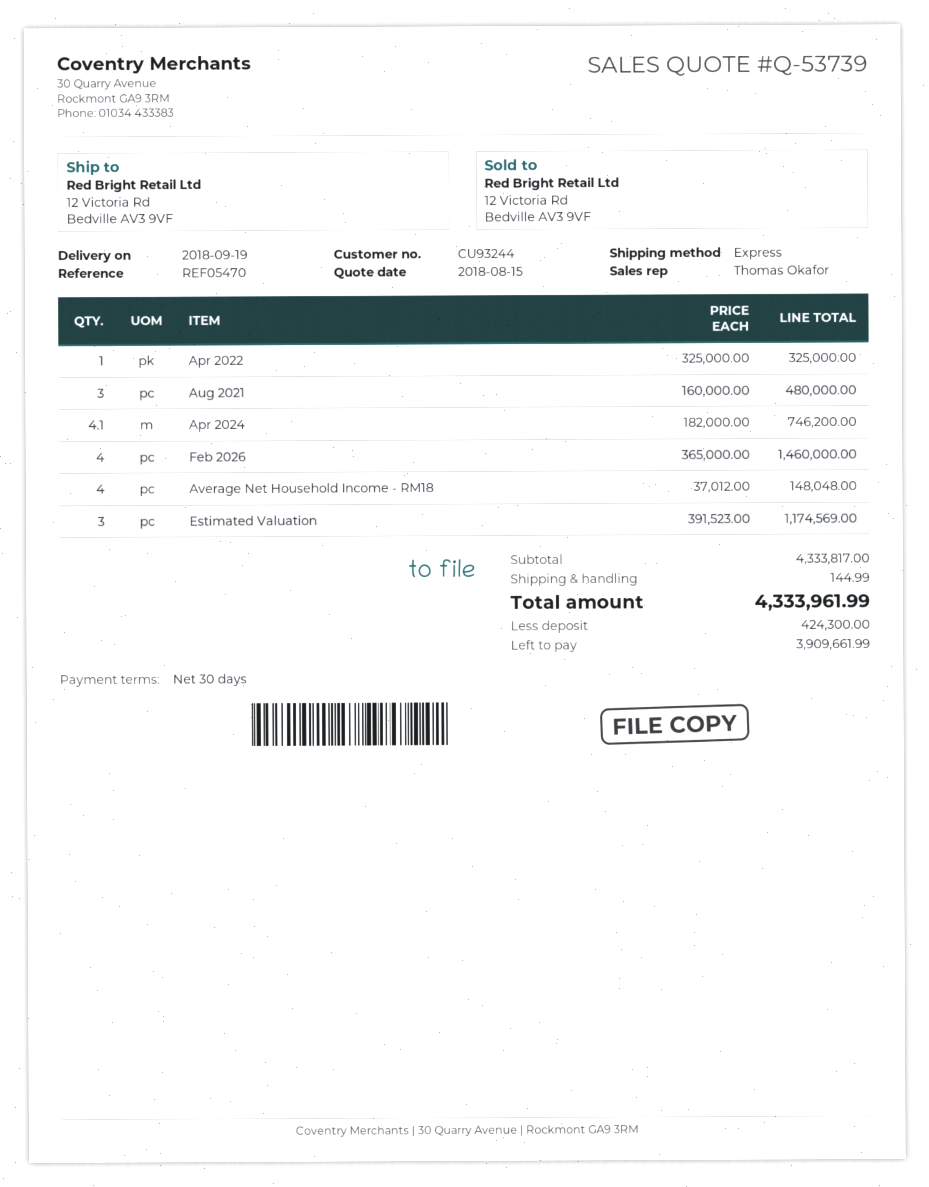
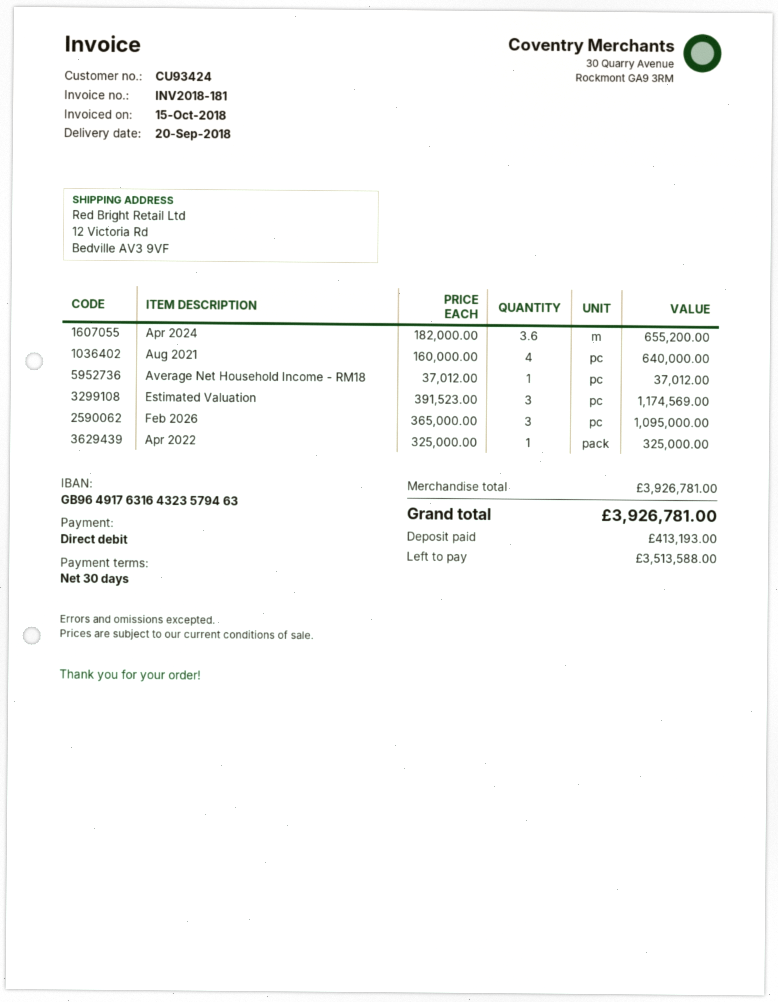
delivery date: 2018-09-19 -> 2018-09-20
customer number: CU93244 -> CU93424
Aug 2021: 3 x 160000.00 = 480000.00 -> 4 x 160000.00 = 640000.00
Apr 2024: 4.1 x 182000.00 = 746200.00 -> 3.6 x 182000.00 = 655200.00
Feb 2026: 4 x 365000.00 = 1460000.00 -> 3 x 365000.00 = 1095000.00
Average Net Household Income - RM18: 4 x 37012.00 = 148048.00 -> 1 x 37012.00 = 37012.00
subtotal: 4333817.00 -> 3926781.00
shipping: 144.99 -> none
total: 4333961.99 -> 3926781.00
deposit: 424300.00 -> 413193.00
balance: 3909661.99 -> 3513588.00

